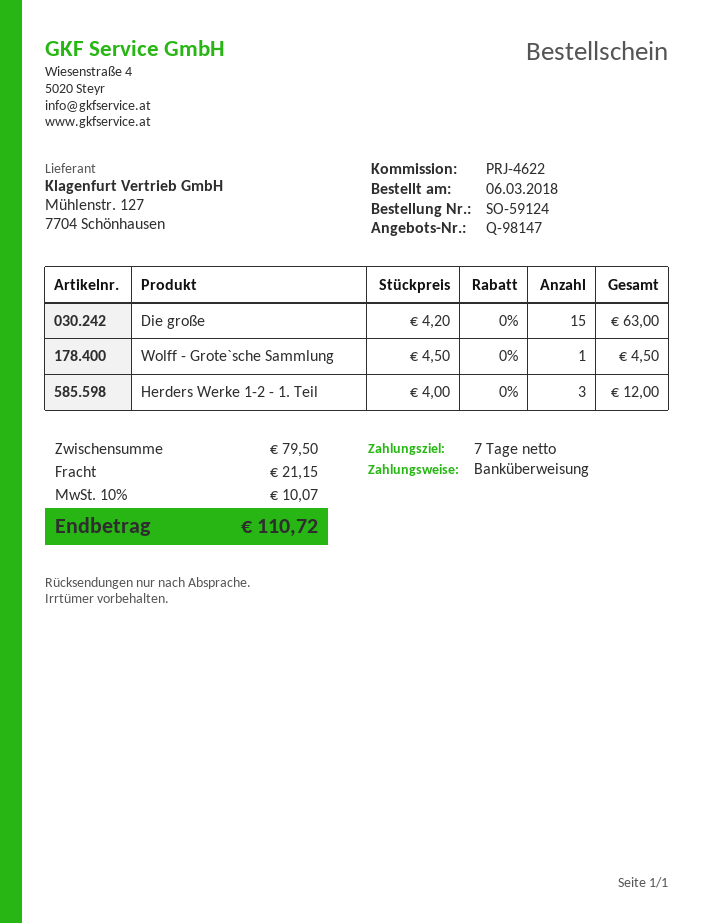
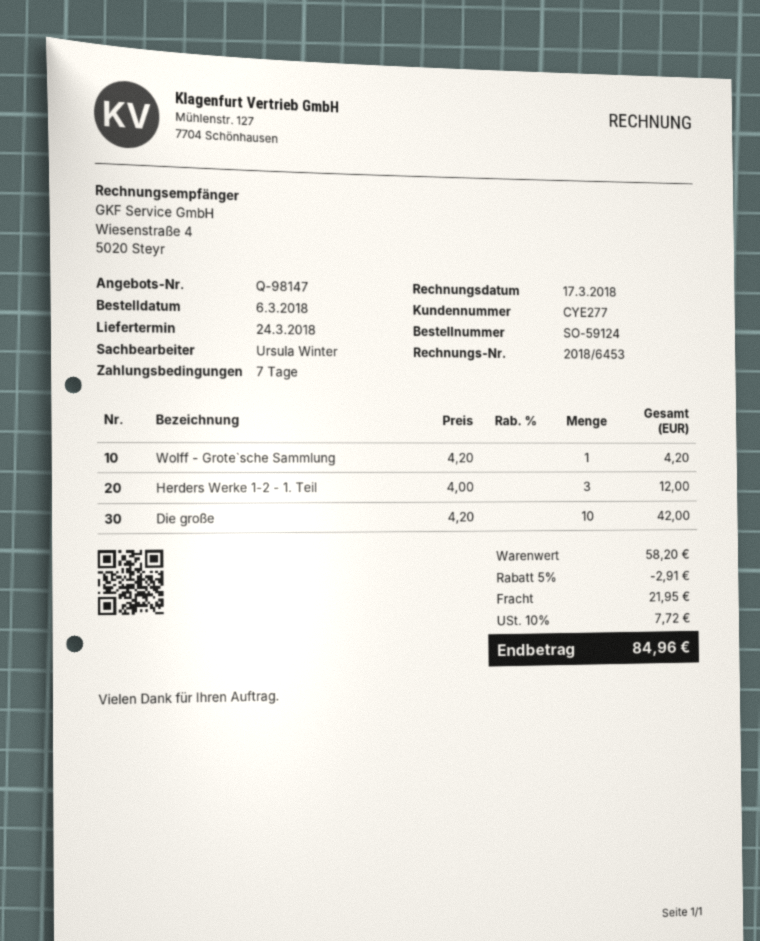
Die große: 15 x 4.20 = 63.00 -> 10 x 4.20 = 42.00
Wolff - Grote`sche Sammlung: 1 x 4.50 = 4.50 -> 1 x 4.20 = 4.20
subtotal: 79.50 -> 58.20
discount: none -> 5% = 2.91
shipping: 21.15 -> 21.95
tax: 10% = 10.07 -> 10% = 7.72
total: 110.72 -> 84.96

